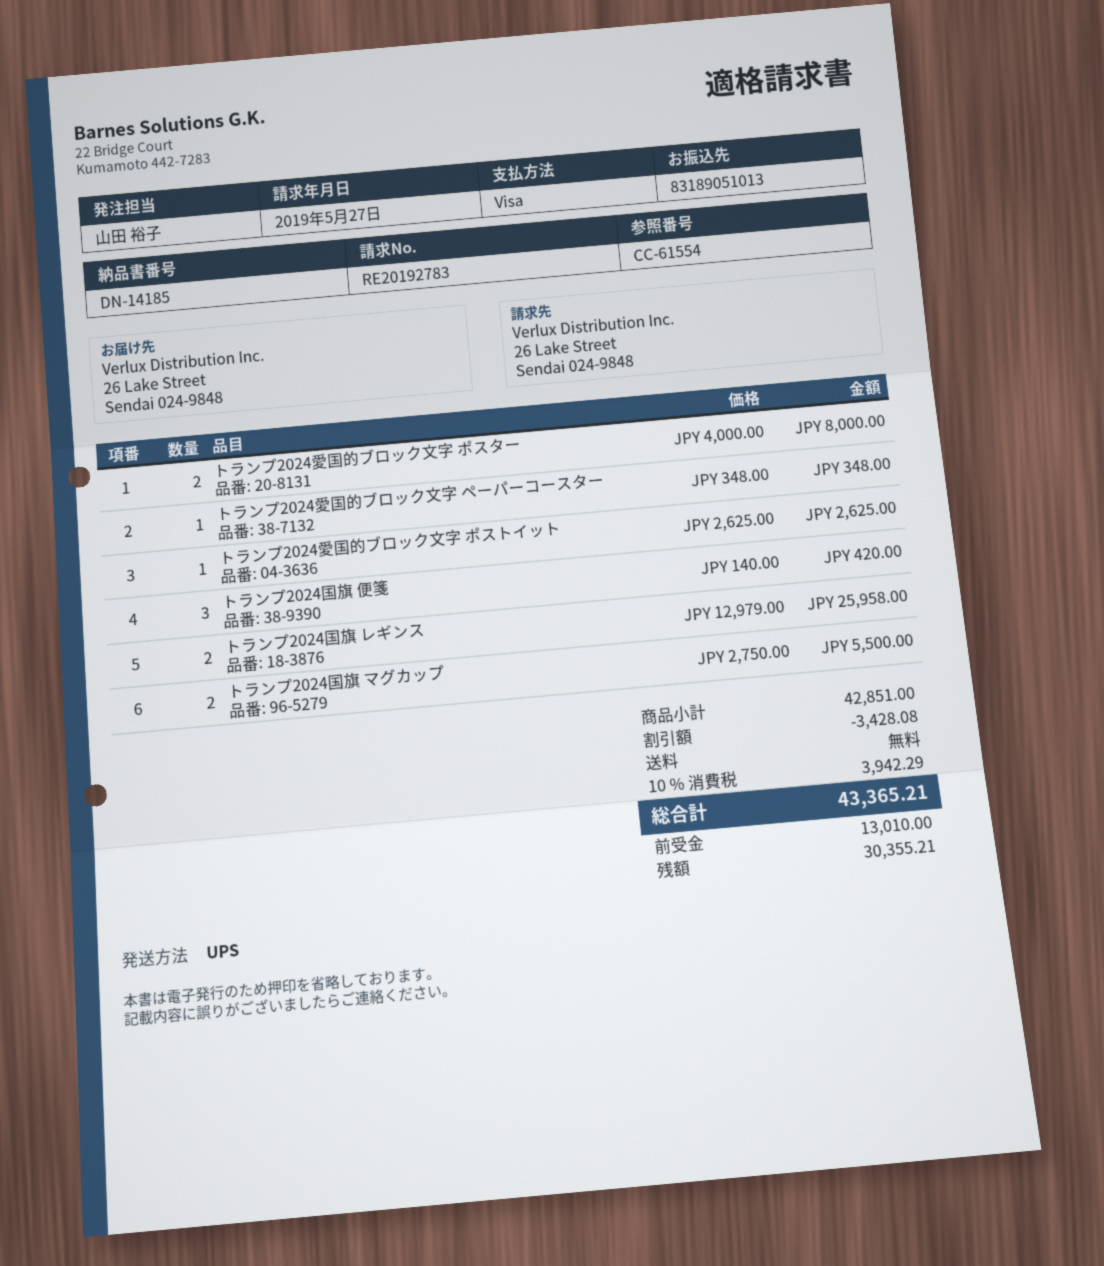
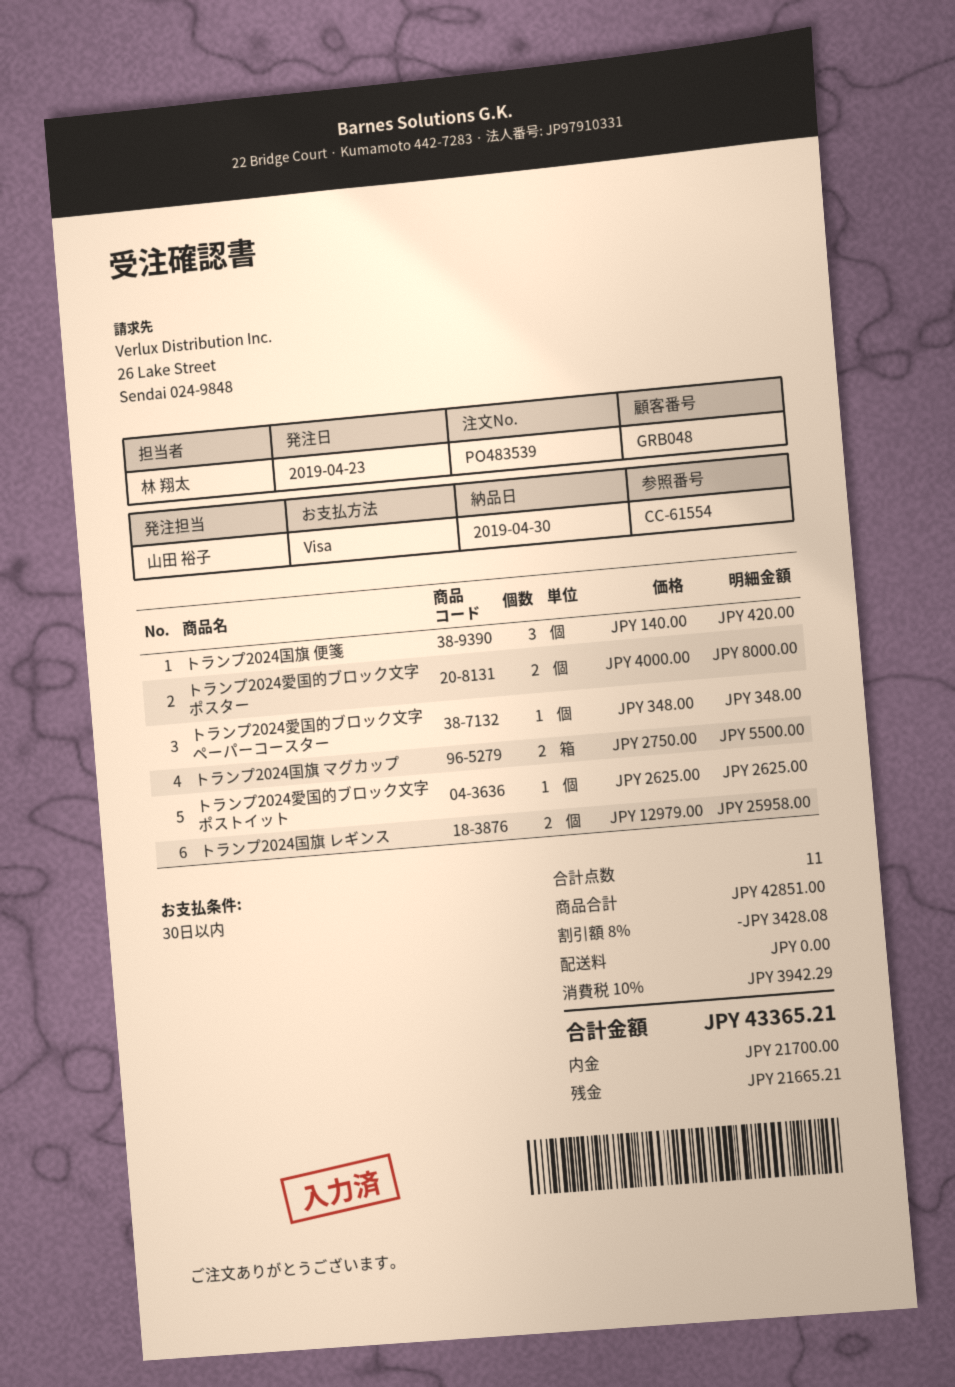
deposit: 13010.00 -> 21700.00
balance: 30355.21 -> 21665.21

